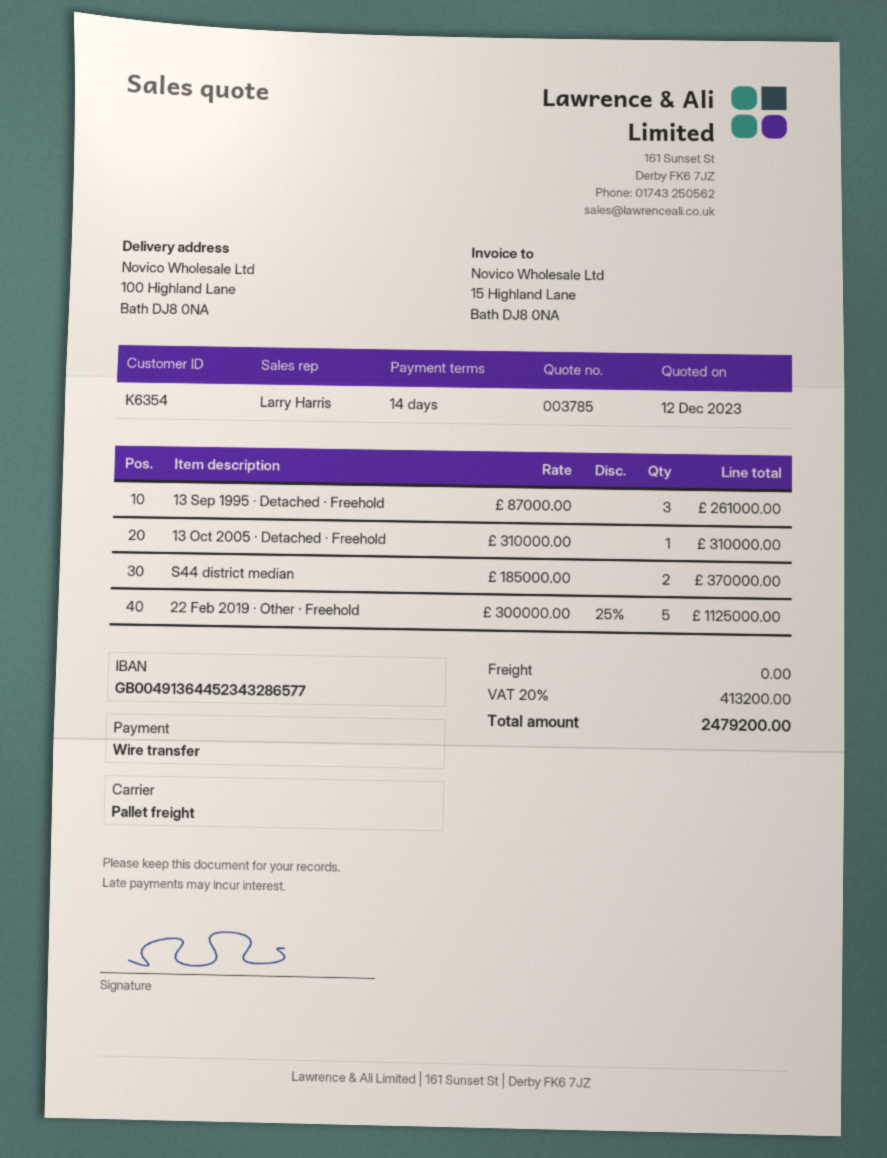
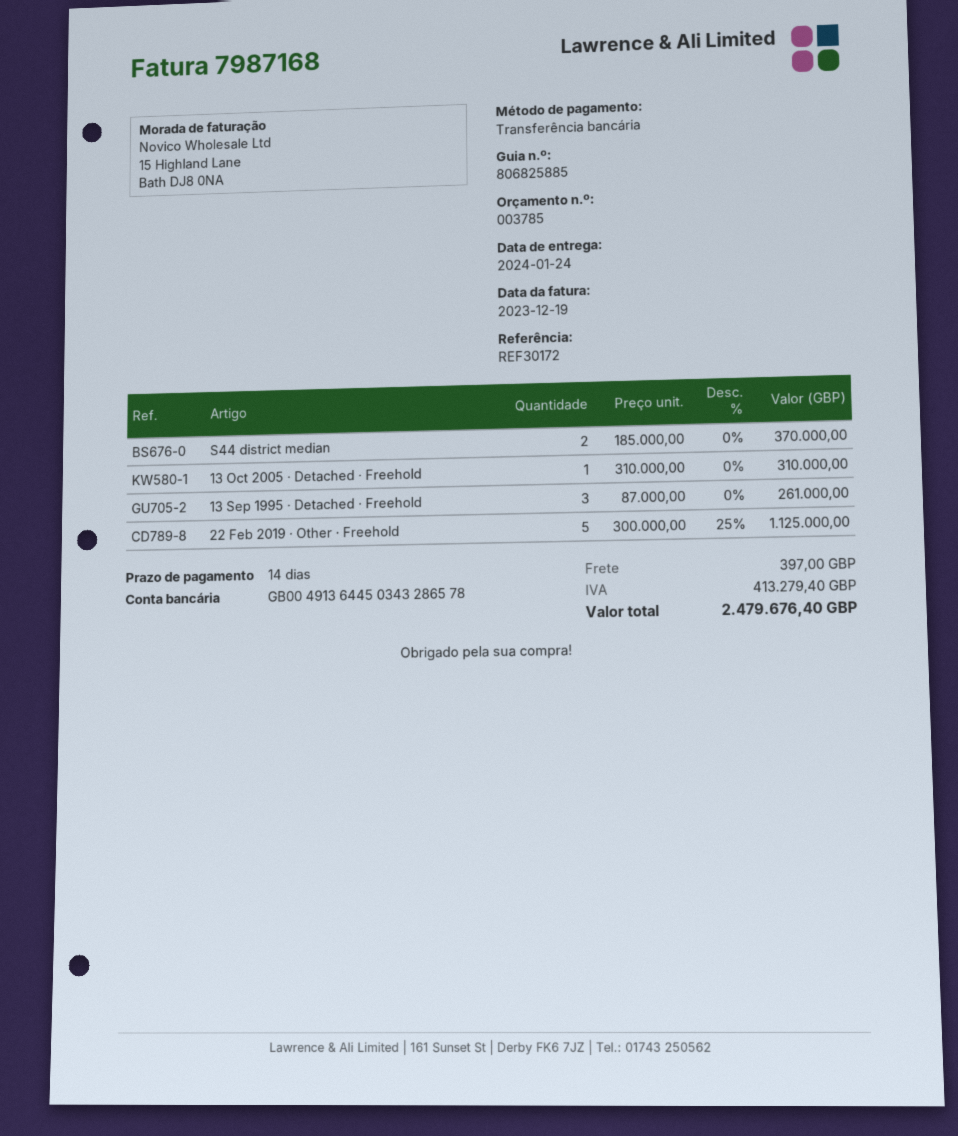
bank account: GB00491364452343286577 -> GB00491364450343286578
shipping: 0.00 -> 397.00
tax: 413200.00 -> 413279.40
total: 2479200.00 -> 2479676.40

